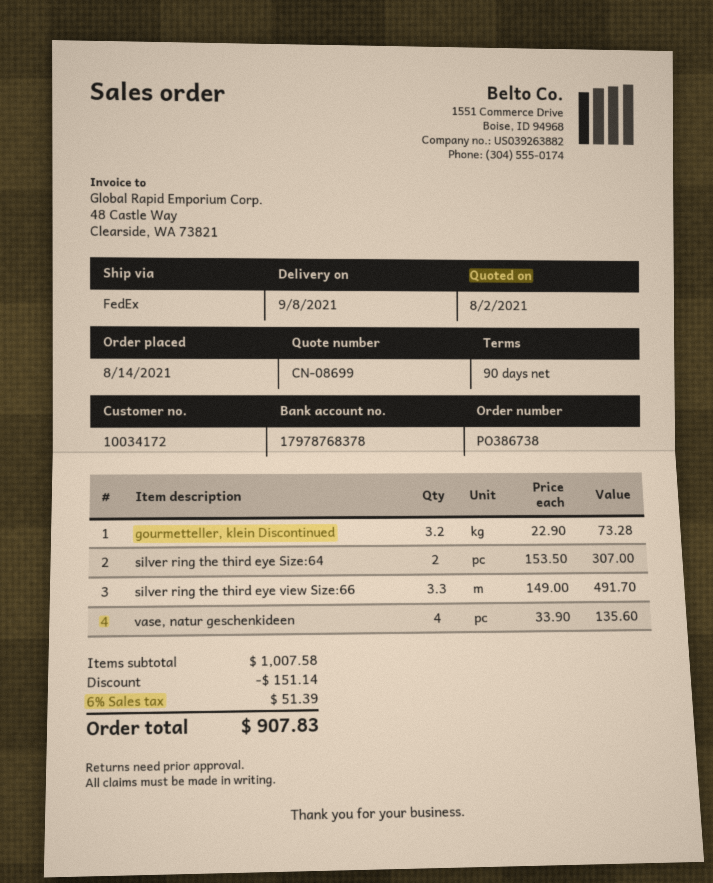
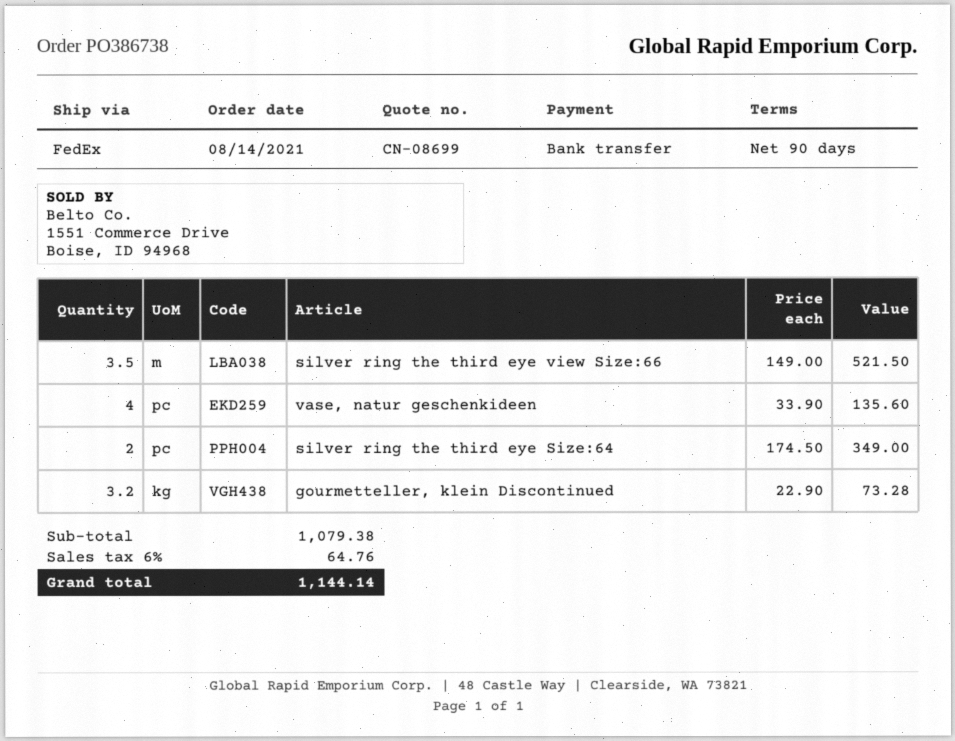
silver ring the third eye Size:64: 2 x 153.50 = 307.00 -> 2 x 174.50 = 349.00
silver ring the third eye view Size:66: 3.3 x 149.00 = 491.70 -> 3.5 x 149.00 = 521.50
subtotal: 1007.58 -> 1079.38
discount: 151.14 -> none
tax: 6% = 51.39 -> 6% = 64.76
total: 907.83 -> 1144.14

